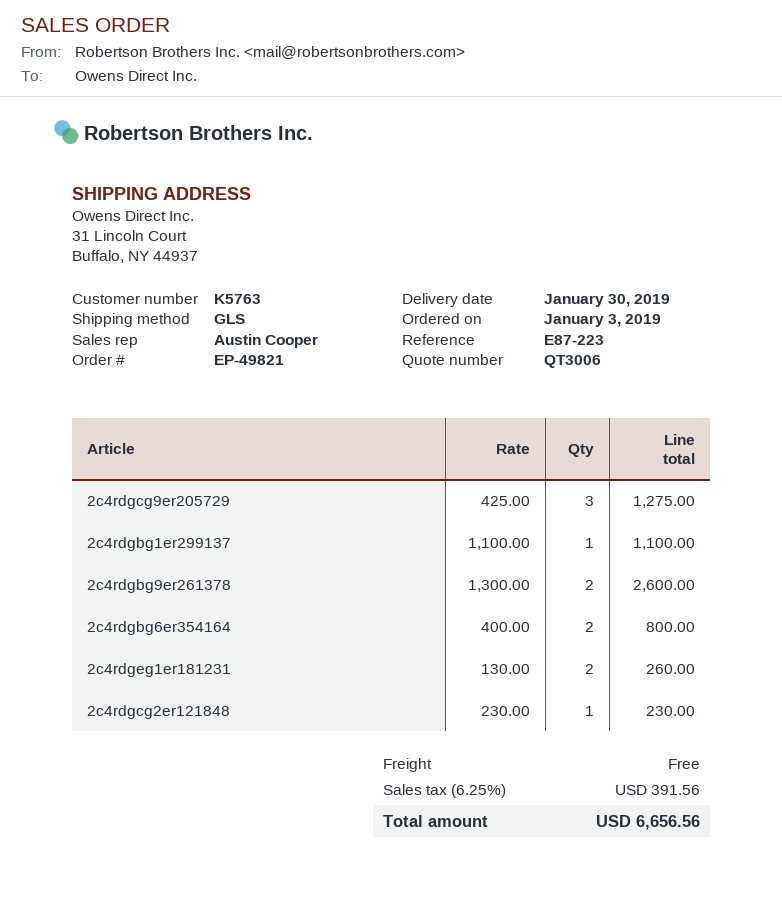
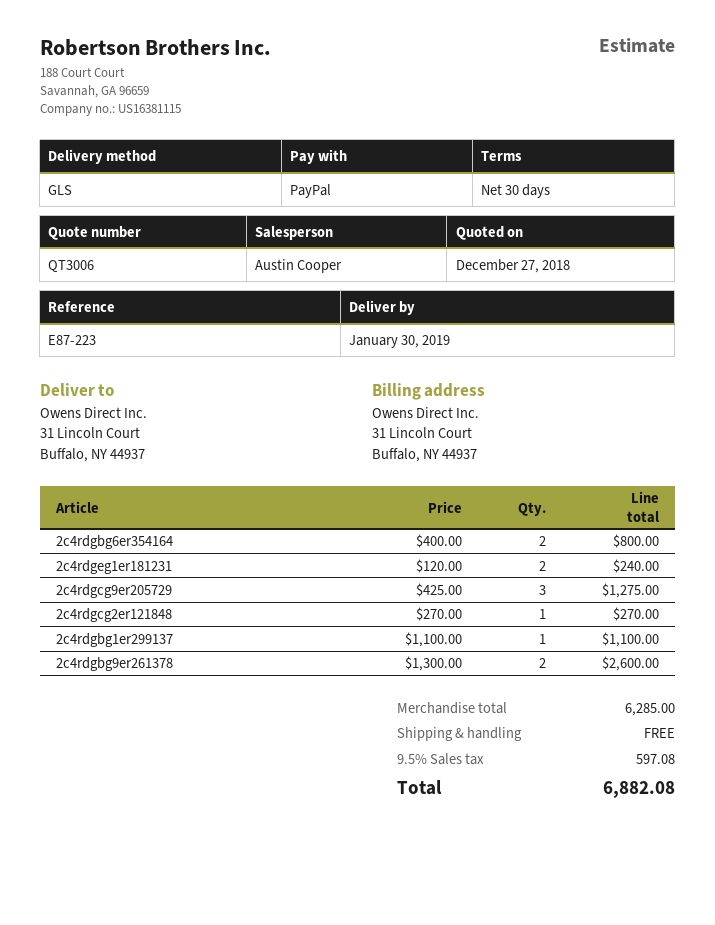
2c4rdgeg1er181231: 2 x 130.00 = 260.00 -> 2 x 120.00 = 240.00
2c4rdgcg2er121848: 1 x 230.00 = 230.00 -> 1 x 270.00 = 270.00
tax: 6.25% = 391.56 -> 9.5% = 597.08
total: 6656.56 -> 6882.08

